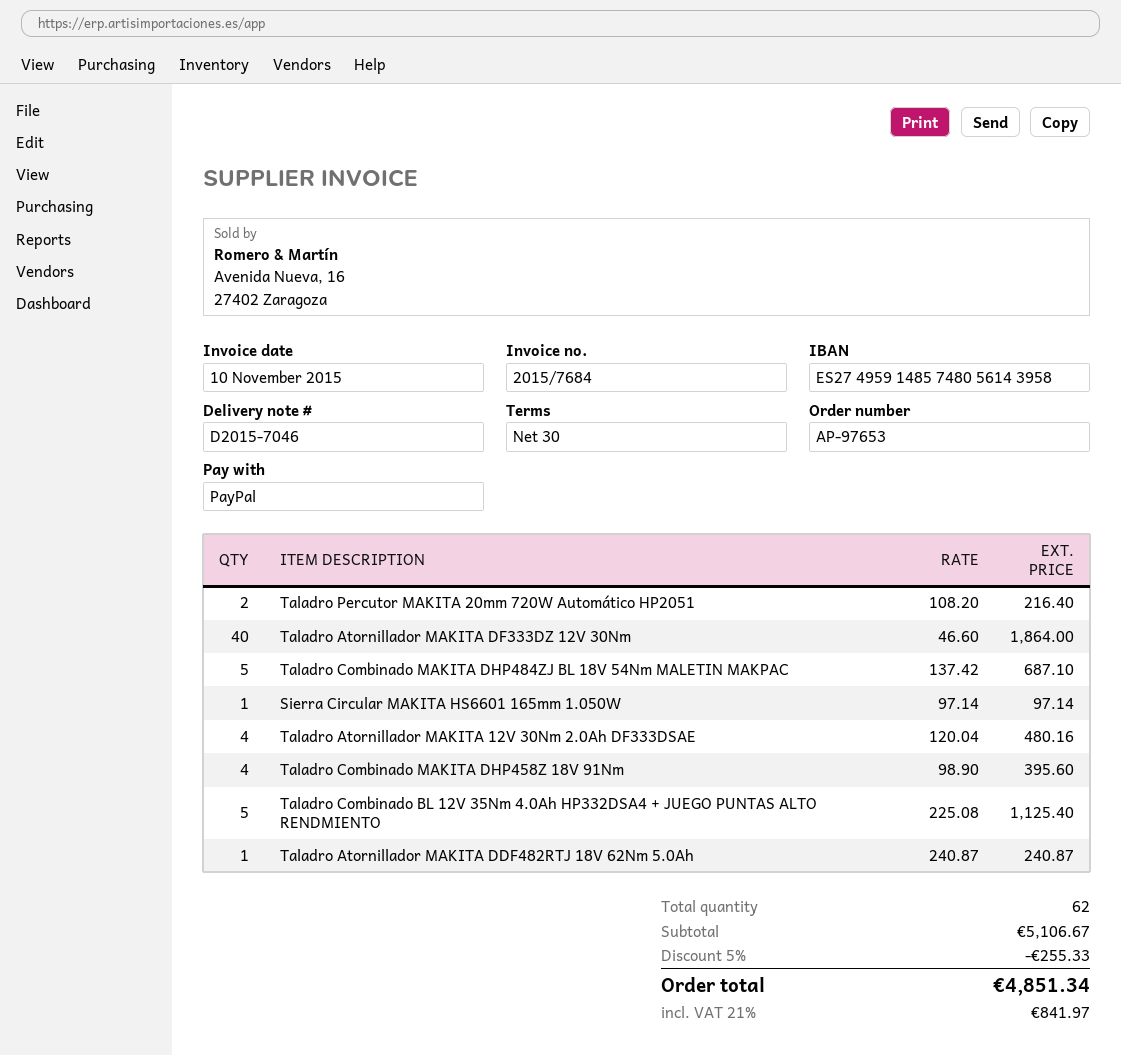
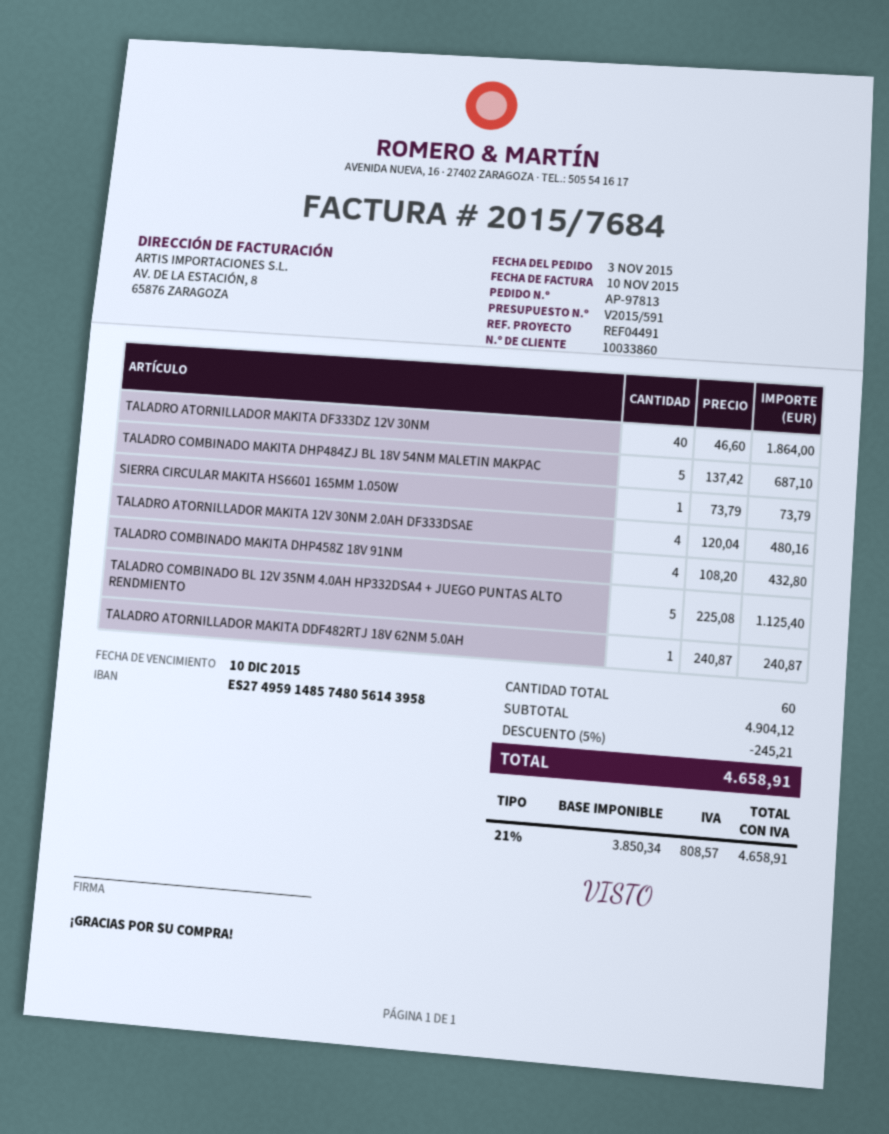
order number: AP-97653 -> AP-97813
Taladro Percutor MAKITA 20mm 720W Automático HP2051: 2 x 108.20 = 216.40 -> none
Sierra Circular MAKITA HS6601 165mm 1.050W: 1 x 97.14 = 97.14 -> 1 x 73.79 = 73.79
Taladro Combinado MAKITA DHP458Z 18V 91Nm: 4 x 98.90 = 395.60 -> 4 x 108.20 = 432.80
total quantity: 62 -> 60
subtotal: 5106.67 -> 4904.12
discount: 5% = 255.33 -> 5% = 245.21
tax: 21% = 841.97 -> 21% = 808.57
total: 4851.34 -> 4658.91

